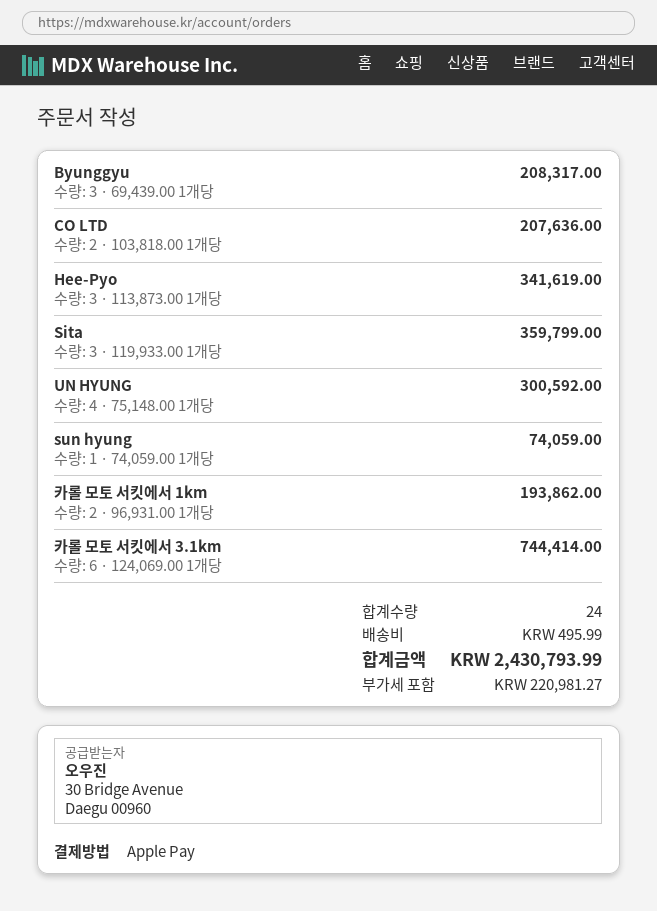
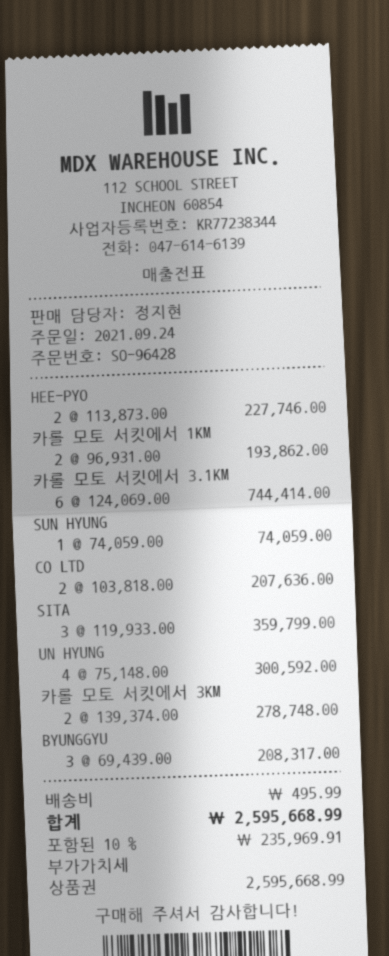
payment method: Apple Pay -> gift card
Hee-Pyo: 3 x 113873.00 = 341619.00 -> 2 x 113873.00 = 227746.00
카롤 모토 서킷에서 3KM: none -> 2 x 139374.00 = 278748.00
tax: 220981.27 -> 235969.91
total: 2430793.99 -> 2595668.99

